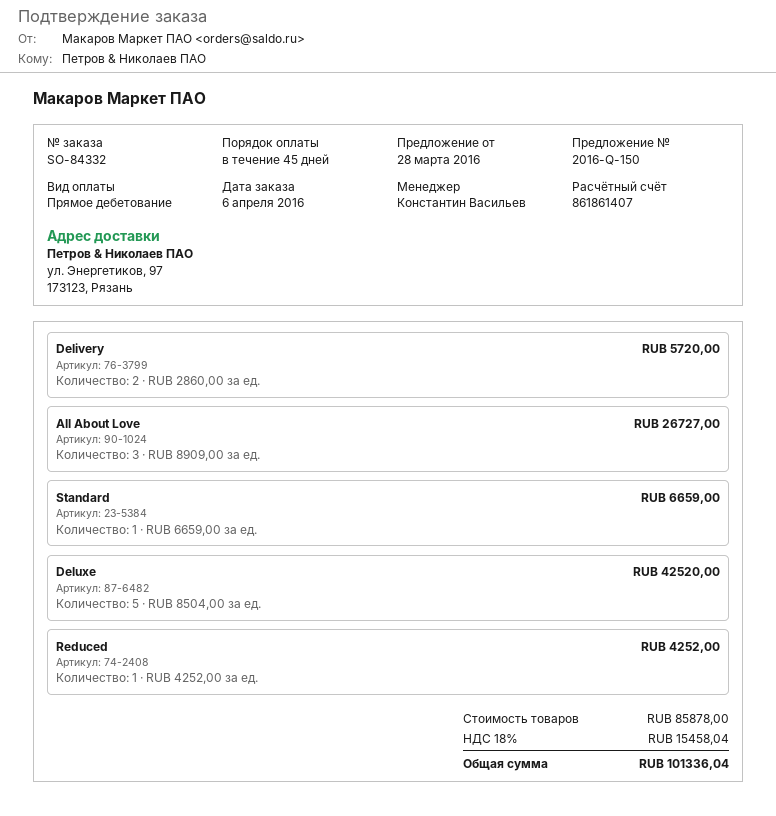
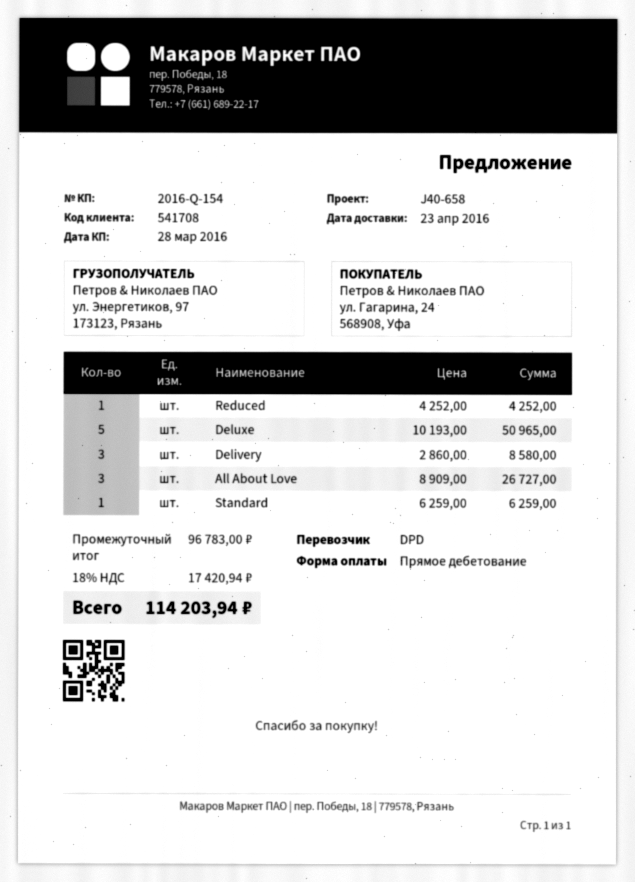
quote number: 2016-Q-150 -> 2016-Q-154
Delivery: 2 x 2860.00 = 5720.00 -> 3 x 2860.00 = 8580.00
Standard: 1 x 6659.00 = 6659.00 -> 1 x 6259.00 = 6259.00
Deluxe: 5 x 8504.00 = 42520.00 -> 5 x 10193.00 = 50965.00
subtotal: 85878.00 -> 96783.00
tax: 18% = 15458.04 -> 18% = 17420.94
total: 101336.04 -> 114203.94

